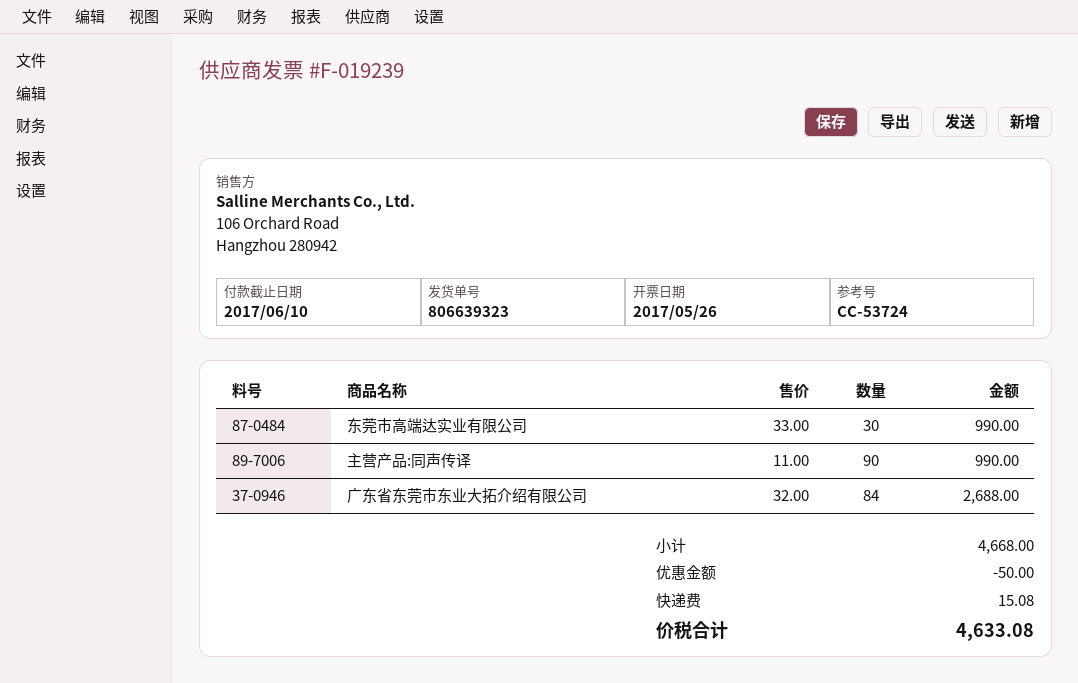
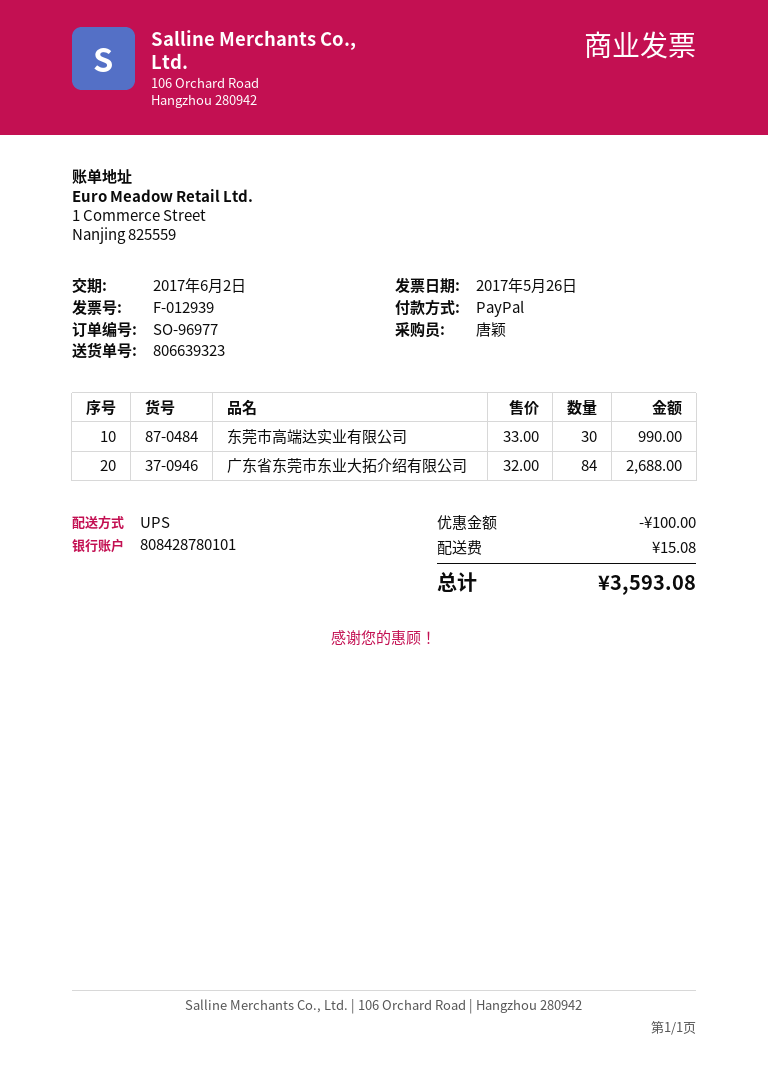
invoice number: F-019239 -> F-012939
主营产品:同声传译: 90 x 11.00 = 990.00 -> none
discount: 50.00 -> 100.00
total: 4633.08 -> 3593.08

